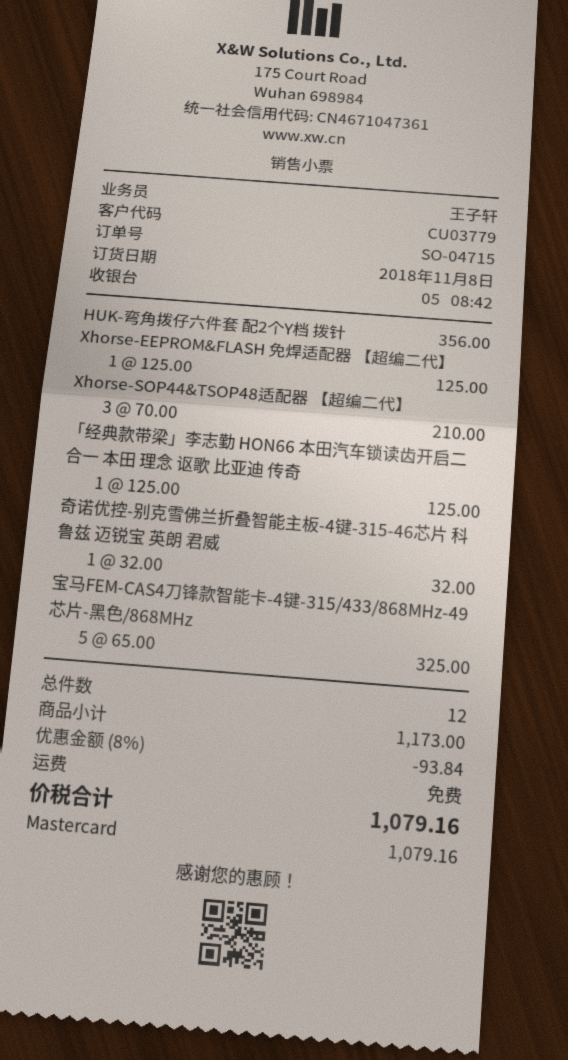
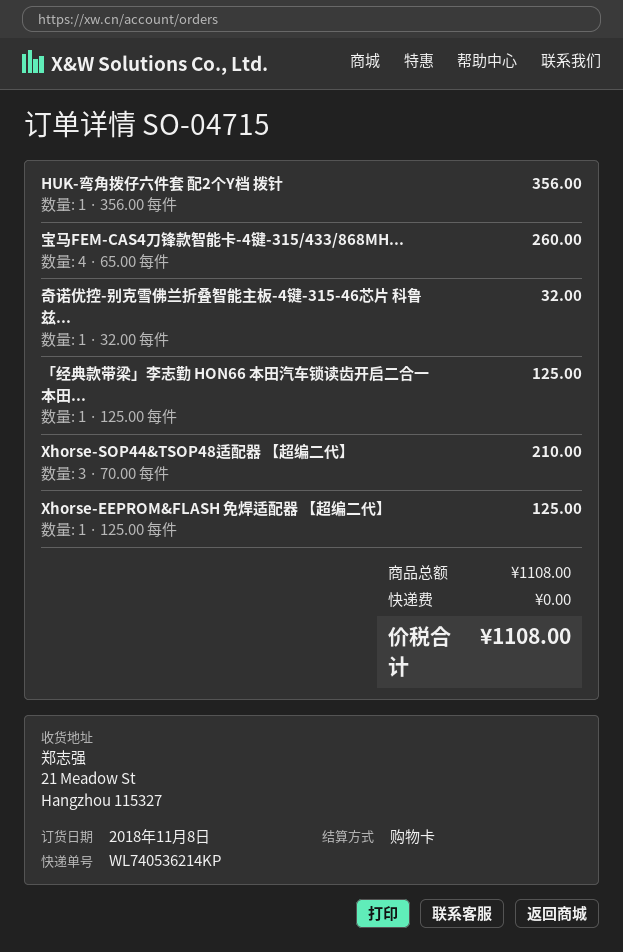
payment method: Mastercard -> gift card
宝马FEM-CAS4刀锋款智能卡-4键-315/433/868MHz-49芯片-黑色/868MHz: 5 x 65.00 = 325.00 -> 4 x 65.00 = 260.00
subtotal: 1173.00 -> 1108.00
discount: 8% = 93.84 -> none
total: 1079.16 -> 1108.00

